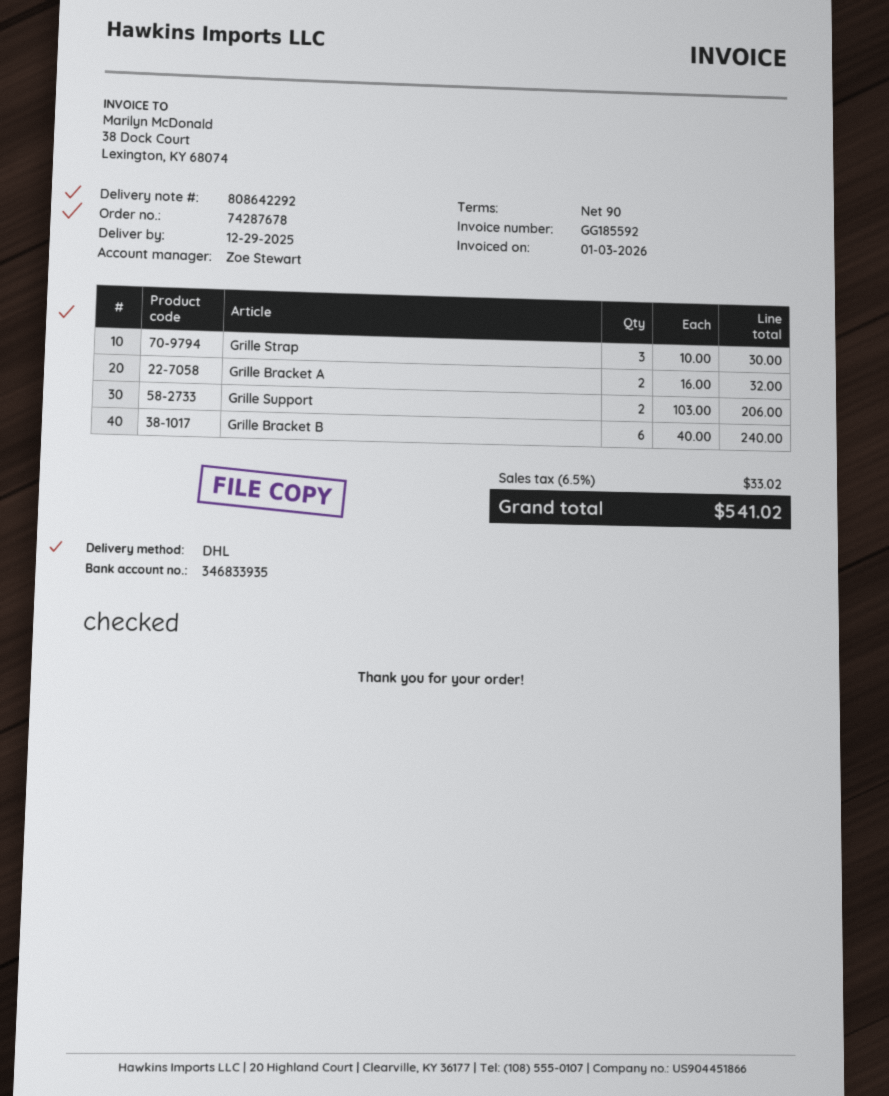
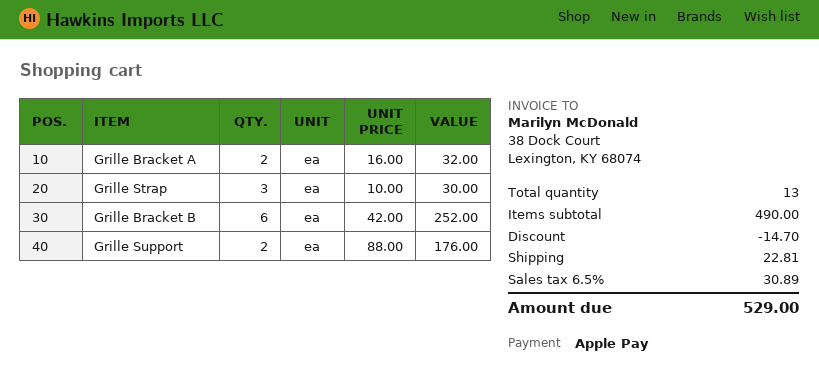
Grille Support: 2 x 103.00 = 206.00 -> 2 x 88.00 = 176.00
Grille Bracket B: 6 x 40.00 = 240.00 -> 6 x 42.00 = 252.00
discount: none -> 14.70
shipping: none -> 22.81
tax: 6.5% = 33.02 -> 6.5% = 30.89
total: 541.02 -> 529.00

